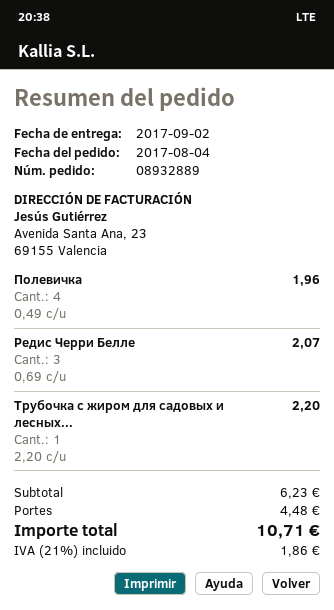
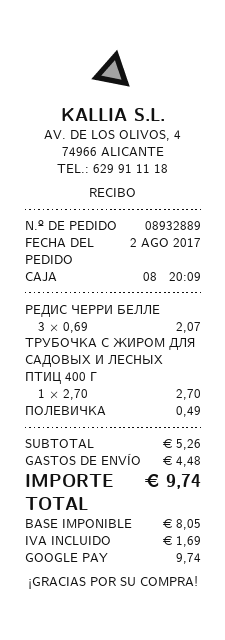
order date: 2017-08-04 -> 2017-08-02
Полевичка: 4 x 0.49 = 1.96 -> 1 x 0.49 = 0.49
Трубочка с жиром для садовых и лесных...: 1 x 2.20 = 2.20 -> 1 x 2.70 = 2.70
subtotal: 6.23 -> 5.26
tax: 1.86 -> 1.69
total: 10.71 -> 9.74

